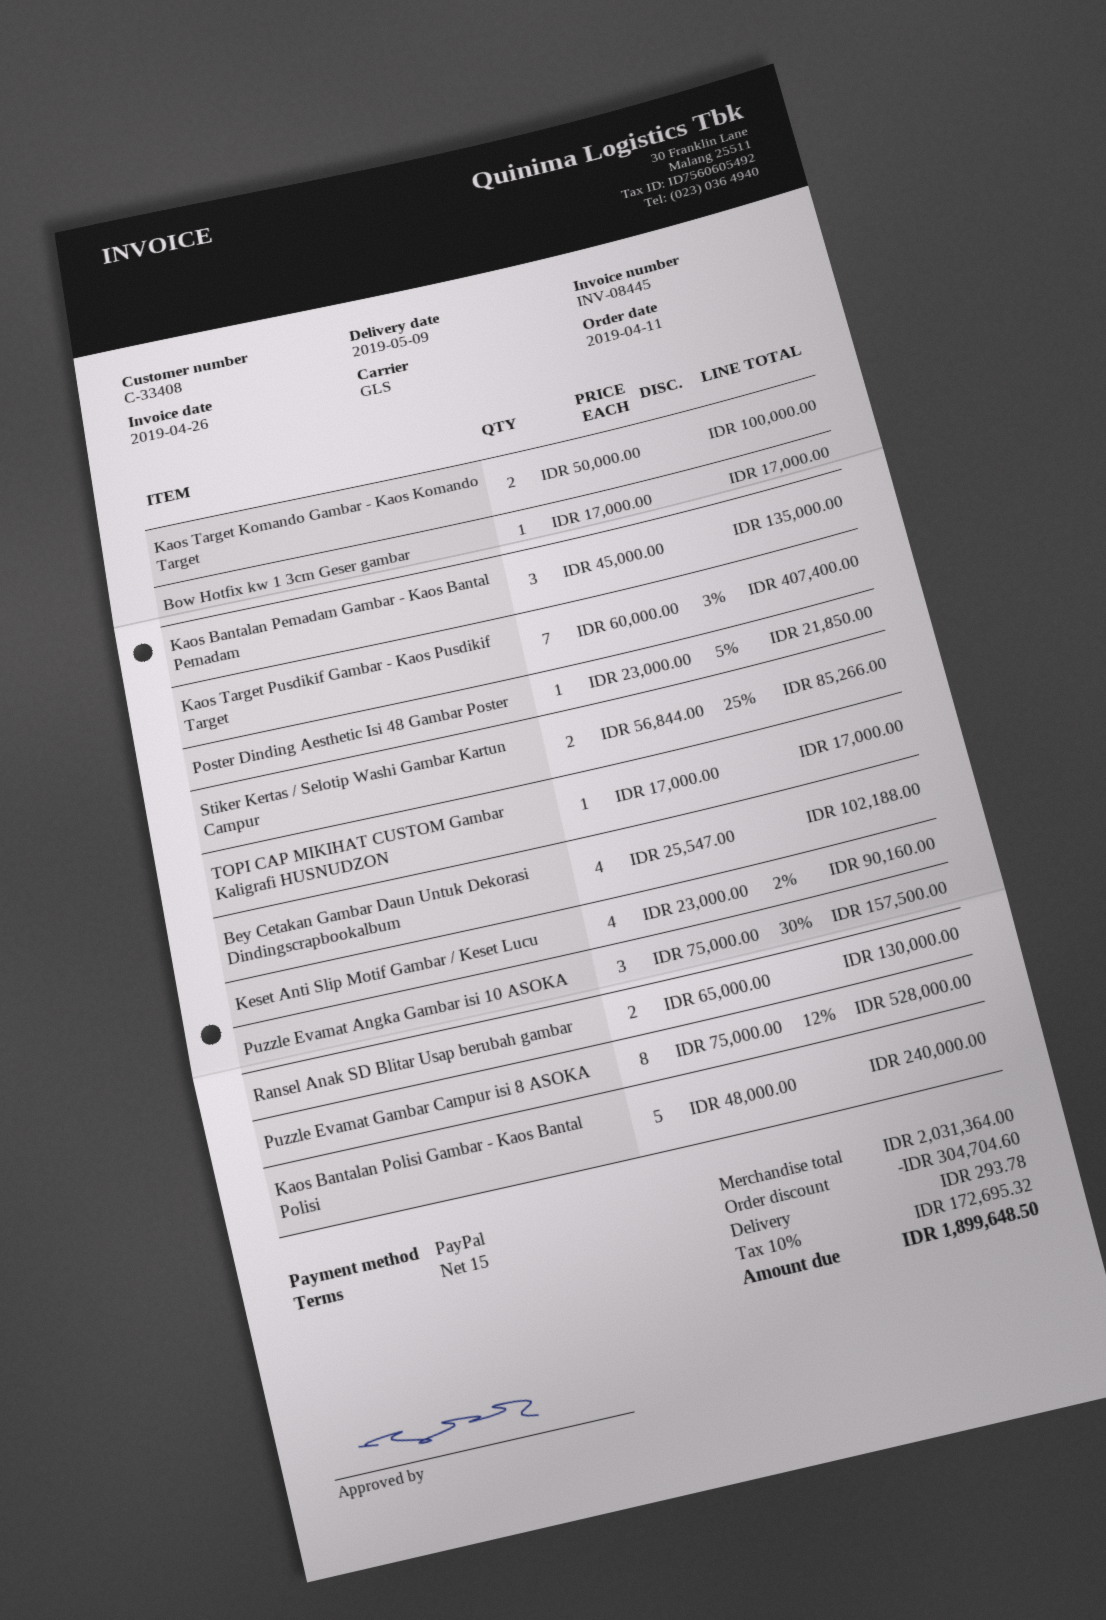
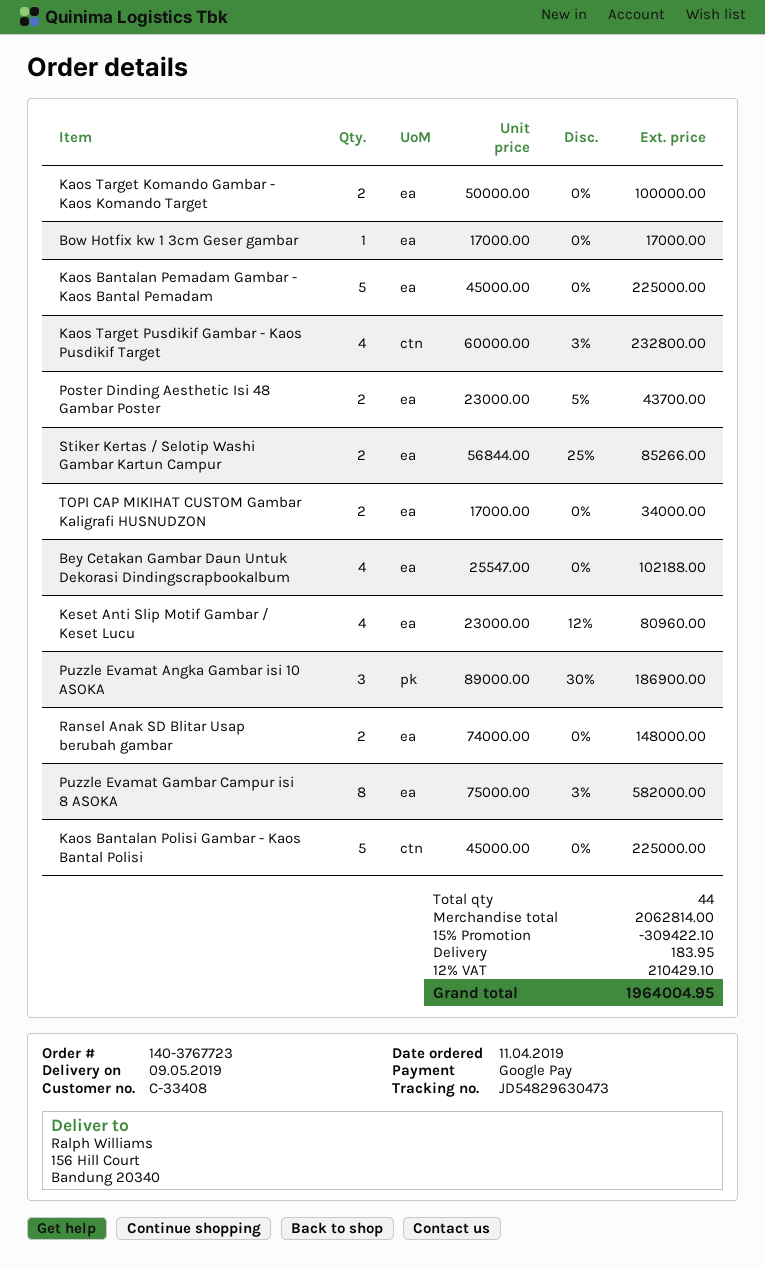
payment method: PayPal -> Google Pay
Kaos Bantalan Pemadam Gambar - Kaos Bantal Pemadam: 3 x 45000.00 = 135000.00 -> 5 x 45000.00 = 225000.00
Kaos Target Pusdikif Gambar - Kaos Pusdikif Target: 7 x 60000.00 - 3% = 407400.00 -> 4 x 60000.00 - 3% = 232800.00
Poster Dinding Aesthetic Isi 48 Gambar Poster: 1 x 23000.00 - 5% = 21850.00 -> 2 x 23000.00 - 5% = 43700.00
TOPI CAP MIKIHAT CUSTOM Gambar Kaligrafi HUSNUDZON: 1 x 17000.00 = 17000.00 -> 2 x 17000.00 = 34000.00
Keset Anti Slip Motif Gambar / Keset Lucu: 4 x 23000.00 - 2% = 90160.00 -> 4 x 23000.00 - 12% = 80960.00
Puzzle Evamat Angka Gambar isi 10 ASOKA: 3 x 75000.00 - 30% = 157500.00 -> 3 x 89000.00 - 30% = 186900.00
Ransel Anak SD Blitar Usap berubah gambar: 2 x 65000.00 = 130000.00 -> 2 x 74000.00 = 148000.00
Puzzle Evamat Gambar Campur isi 8 ASOKA: 8 x 75000.00 - 12% = 528000.00 -> 8 x 75000.00 - 3% = 582000.00
Kaos Bantalan Polisi Gambar - Kaos Bantal Polisi: 5 x 48000.00 = 240000.00 -> 5 x 45000.00 = 225000.00
subtotal: 2031364.00 -> 2062814.00
discount: 304704.60 -> 309422.10
shipping: 293.78 -> 183.95
tax: 10% = 172695.32 -> 12% = 210429.10
total: 1899648.50 -> 1964004.95

